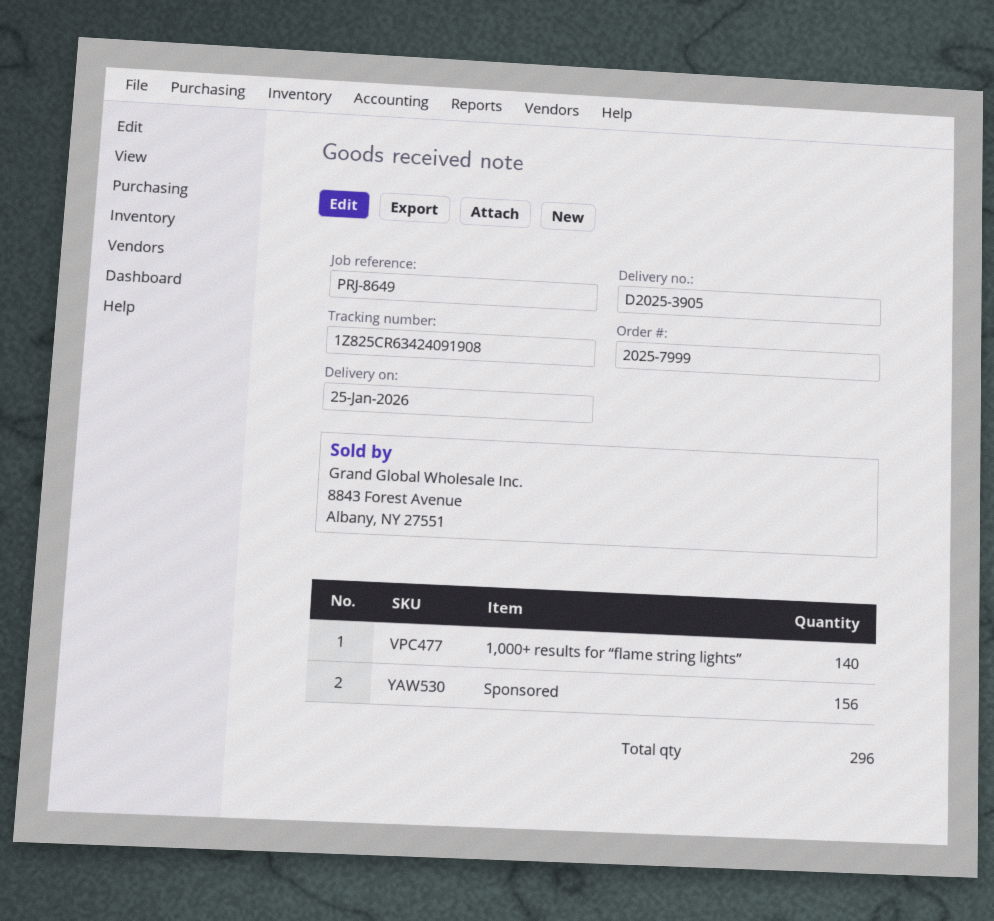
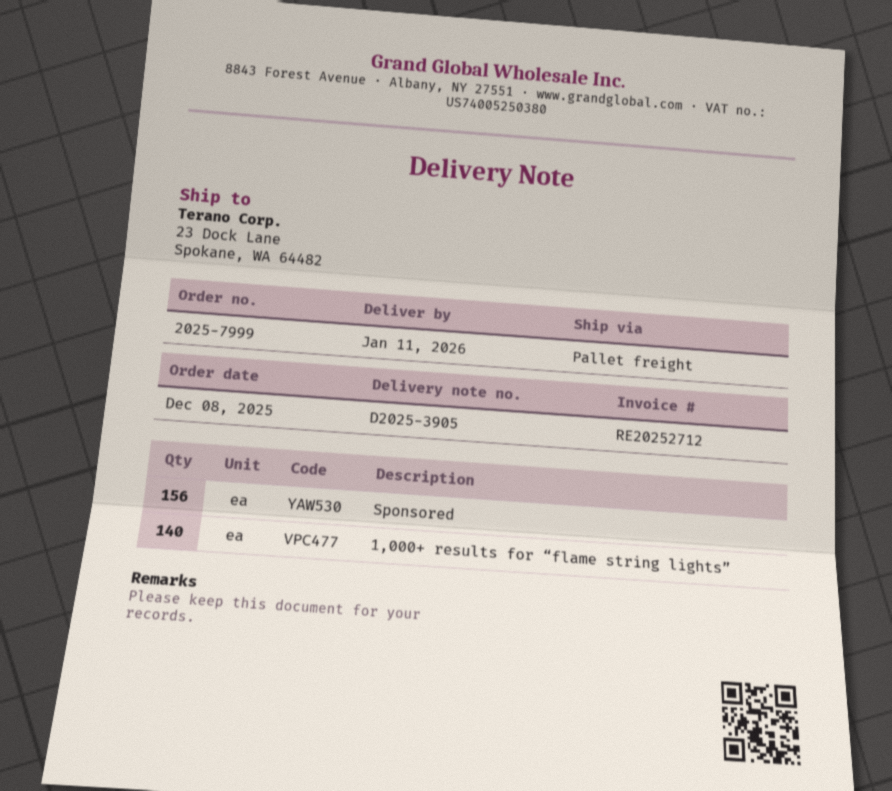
delivery date: 2026-01-25 -> 2026-01-11

